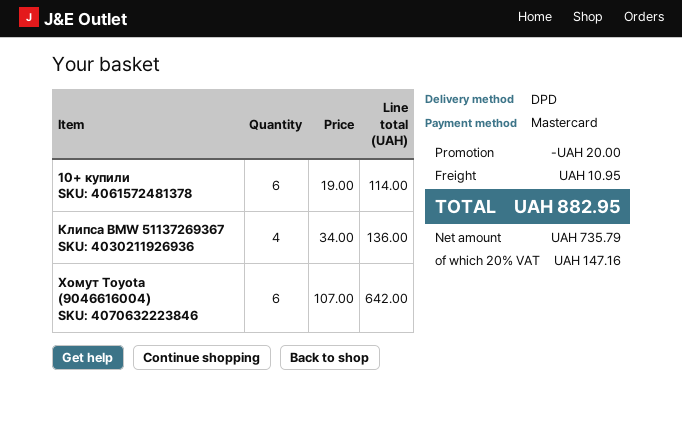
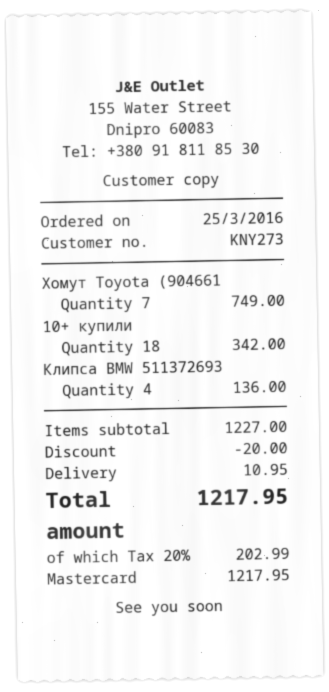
10+ купили: 6 for 114.00 -> 18 for 342.00
Хомут Toyota (9046616004): 6 for 642.00 -> 7 for 749.00
tax: 20% = 147.16 -> 20% = 202.99
total: 882.95 -> 1217.95

